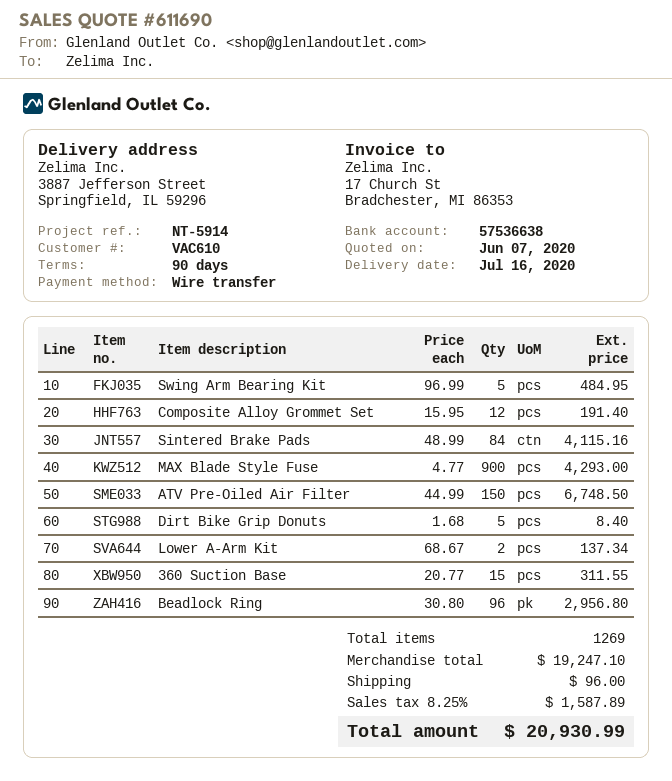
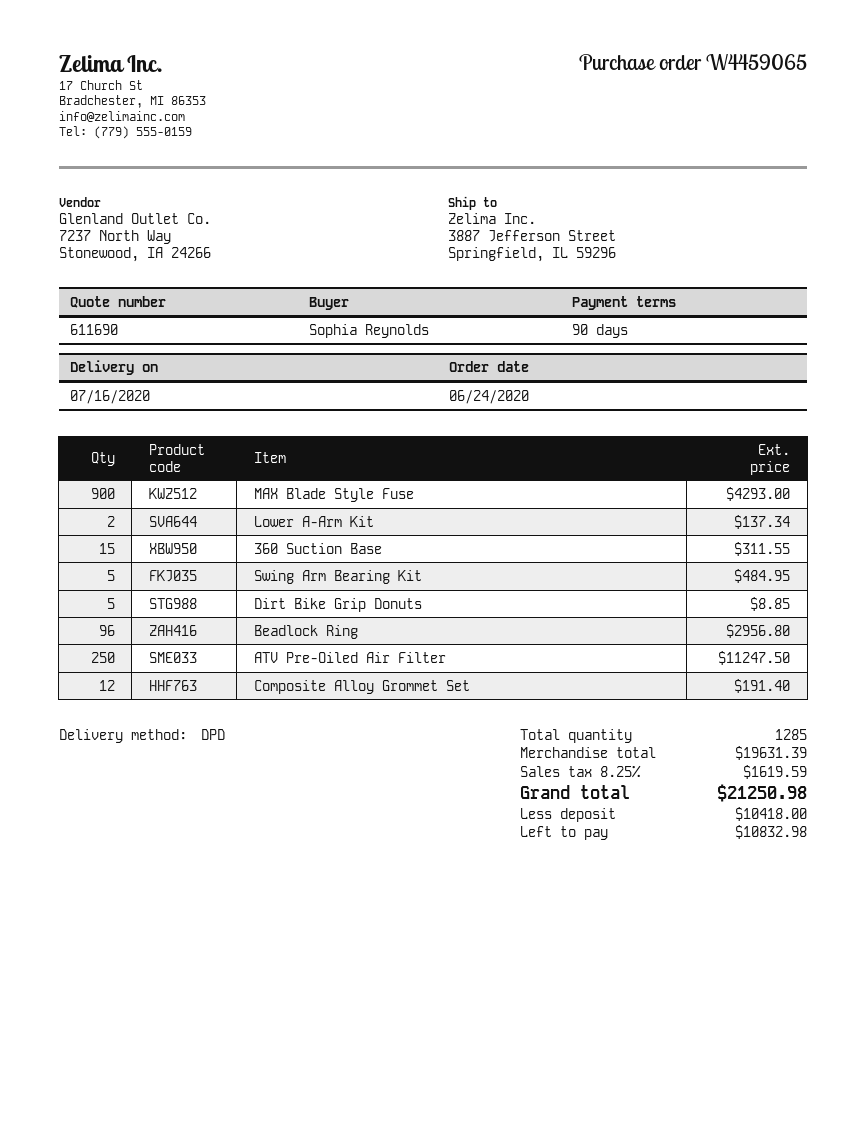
Sintered Brake Pads: 84 for 4115.16 -> none
ATV Pre-Oiled Air Filter: 150 for 6748.50 -> 250 for 11247.50
Dirt Bike Grip Donuts: 5 for 8.40 -> 5 for 8.85
total quantity: 1269 -> 1285
subtotal: 19247.10 -> 19631.39
shipping: 96.00 -> none
tax: 8.25% = 1587.89 -> 8.25% = 1619.59
total: 20930.99 -> 21250.98

